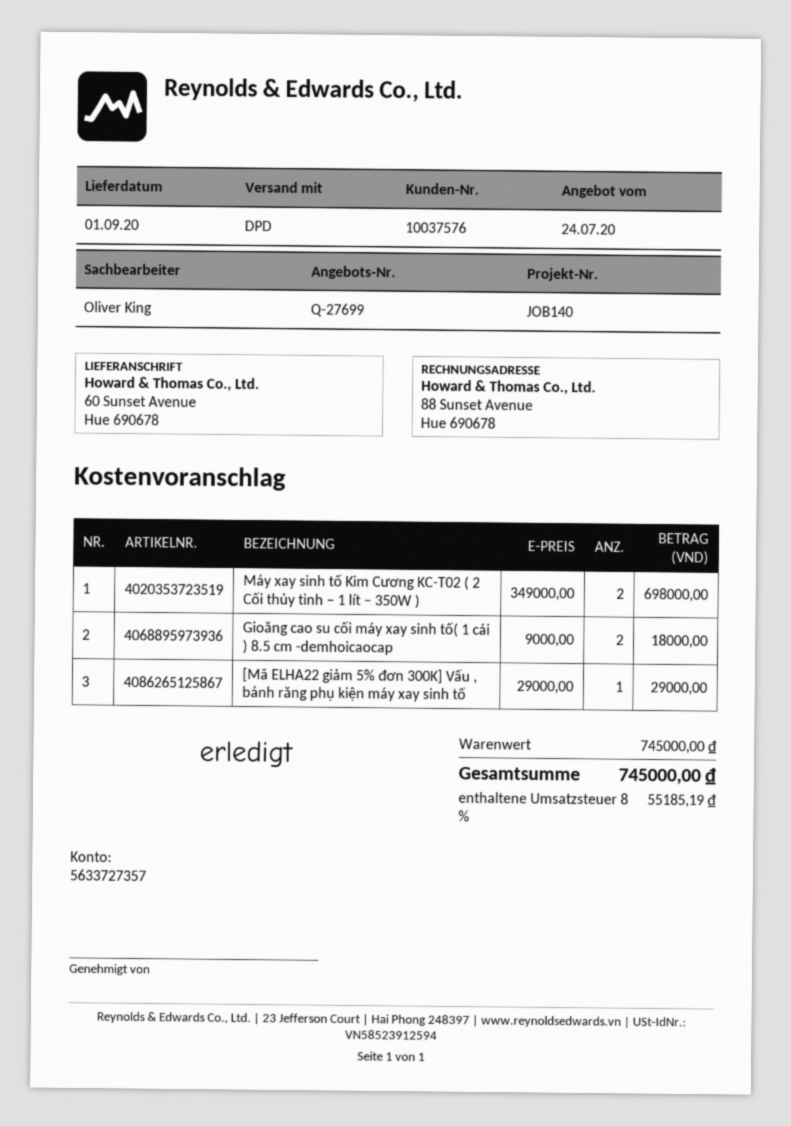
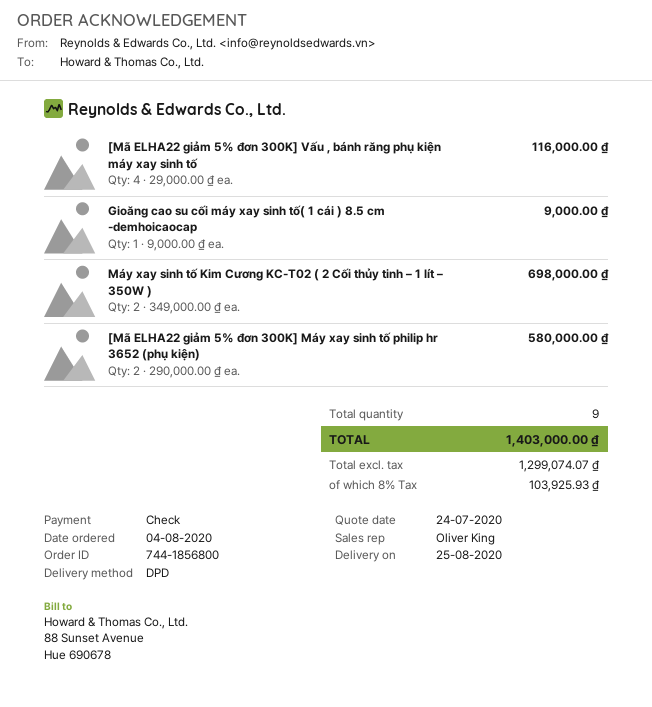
delivery date: 2020-09-01 -> 2020-08-25
Gioăng cao su cối máy xay sinh tố( 1 cái ) 8.5 cm -demhoicaocap: 2 x 9000.00 = 18000.00 -> 1 x 9000.00 = 9000.00
[Mã ELHA22 giảm 5% đơn 300K] Vấu , bánh răng phụ kiện máy xay sinh tố: 1 x 29000.00 = 29000.00 -> 4 x 29000.00 = 116000.00
[Mã ELHA22 giảm 5% đơn 300K] Máy xay sinh tố philip hr 3652 (phụ kiện): none -> 2 x 290000.00 = 580000.00
tax: 8% = 55185.19 -> 8% = 103925.93
total: 745000.00 -> 1403000.00

